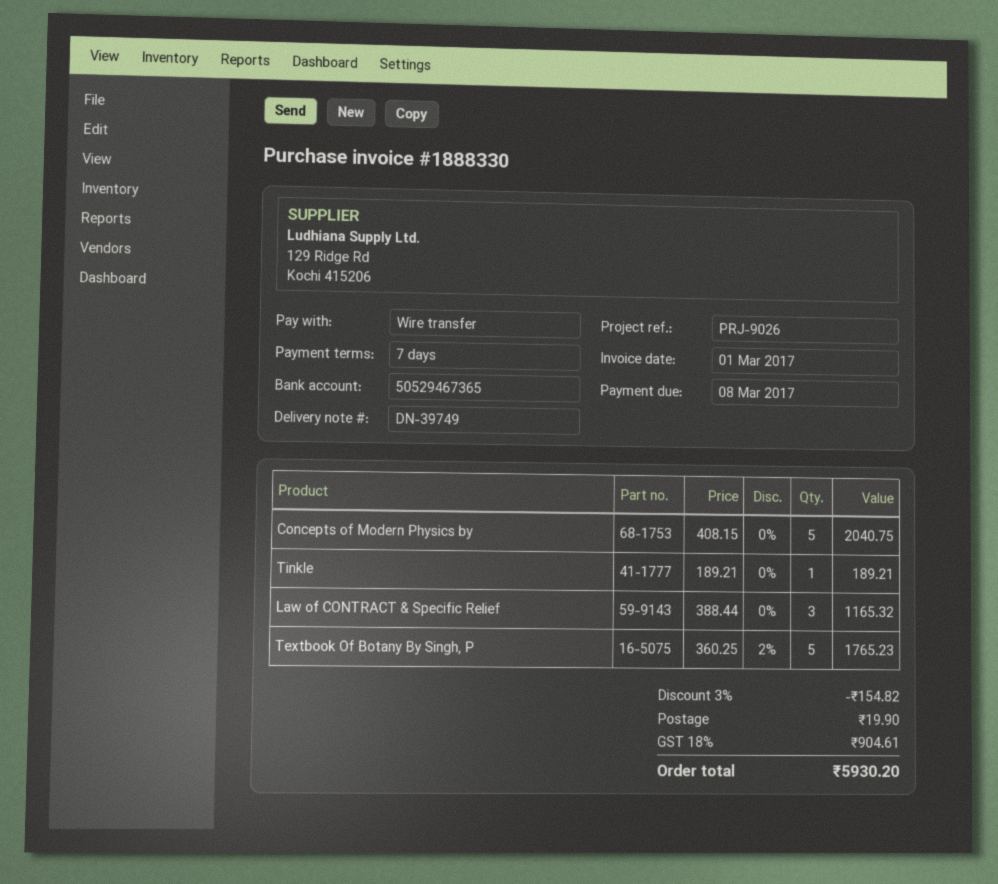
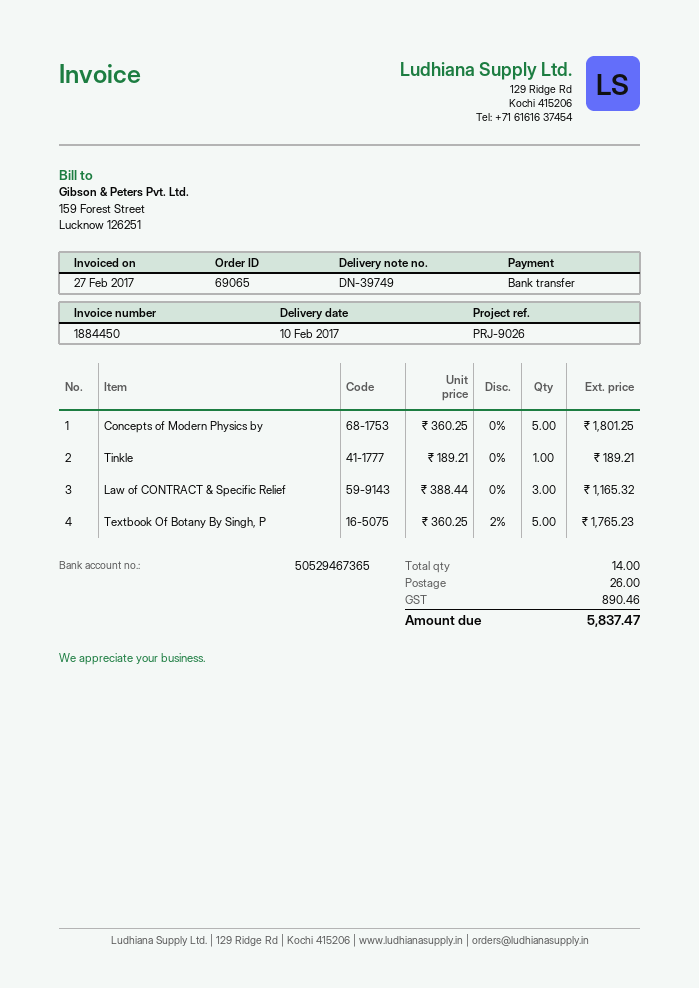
invoice number: 1888330 -> 1884450
invoice date: 2017-03-01 -> 2017-02-27
Concepts of Modern Physics by: 5 x 408.15 = 2040.75 -> 5 x 360.25 = 1801.25
discount: 3% = 154.82 -> none
shipping: 19.90 -> 26.00
tax: 904.61 -> 890.46
total: 5930.20 -> 5837.47

